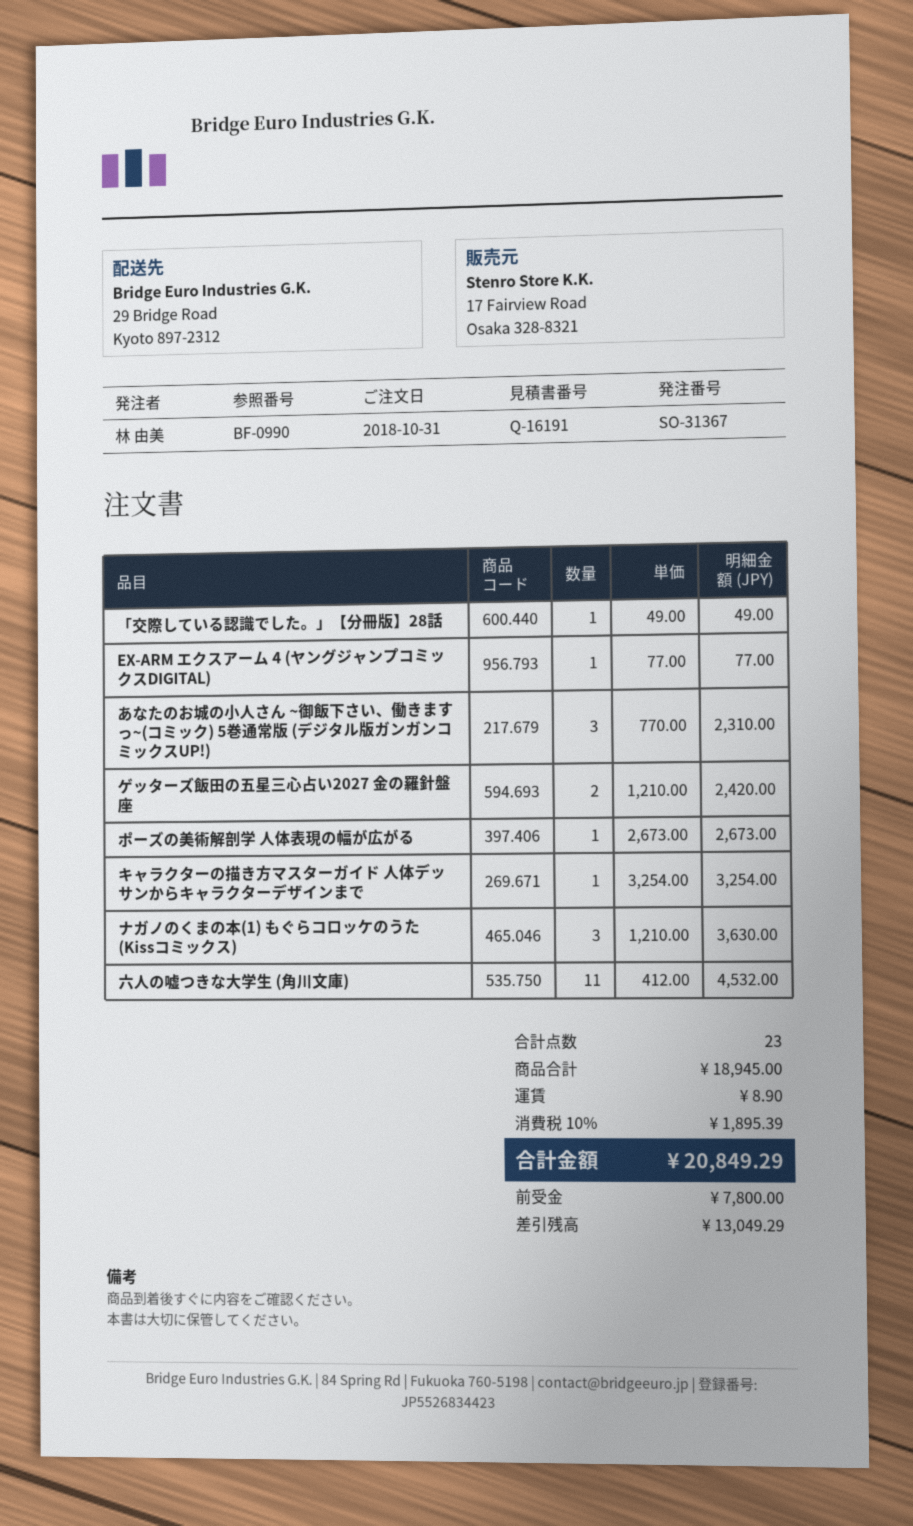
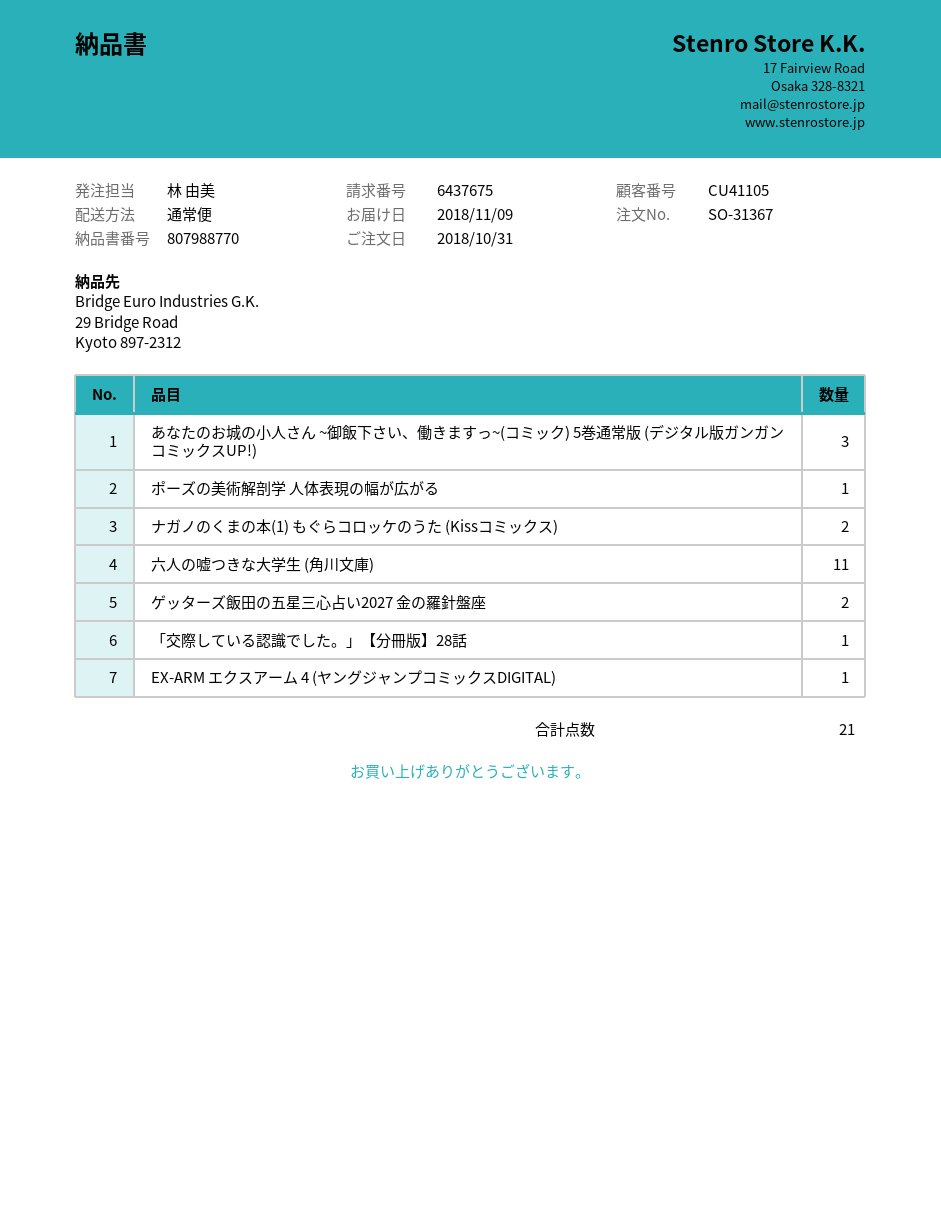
キャラクターの描き方マスターガイド 人体デッサンからキャラクターデザインまで: 1 -> none
ナガノのくまの本(1) もぐらコロッケのうた (Kissコミックス): 3 -> 2
total quantity: 23 -> 21

